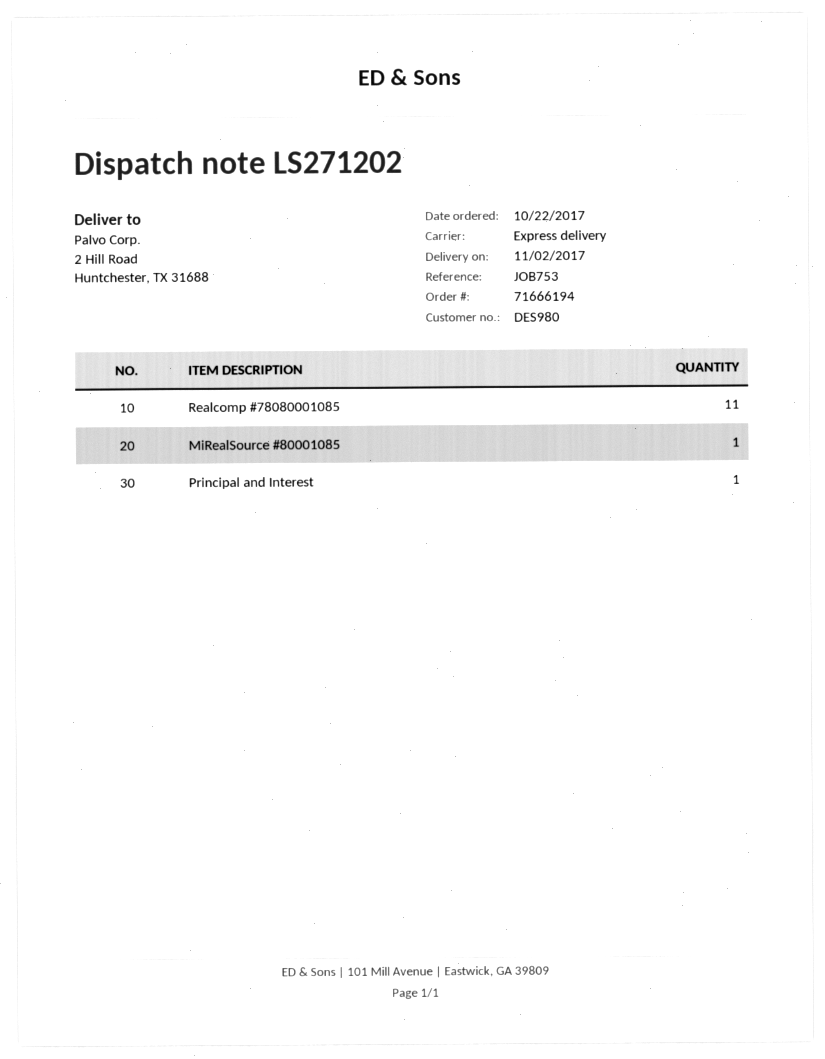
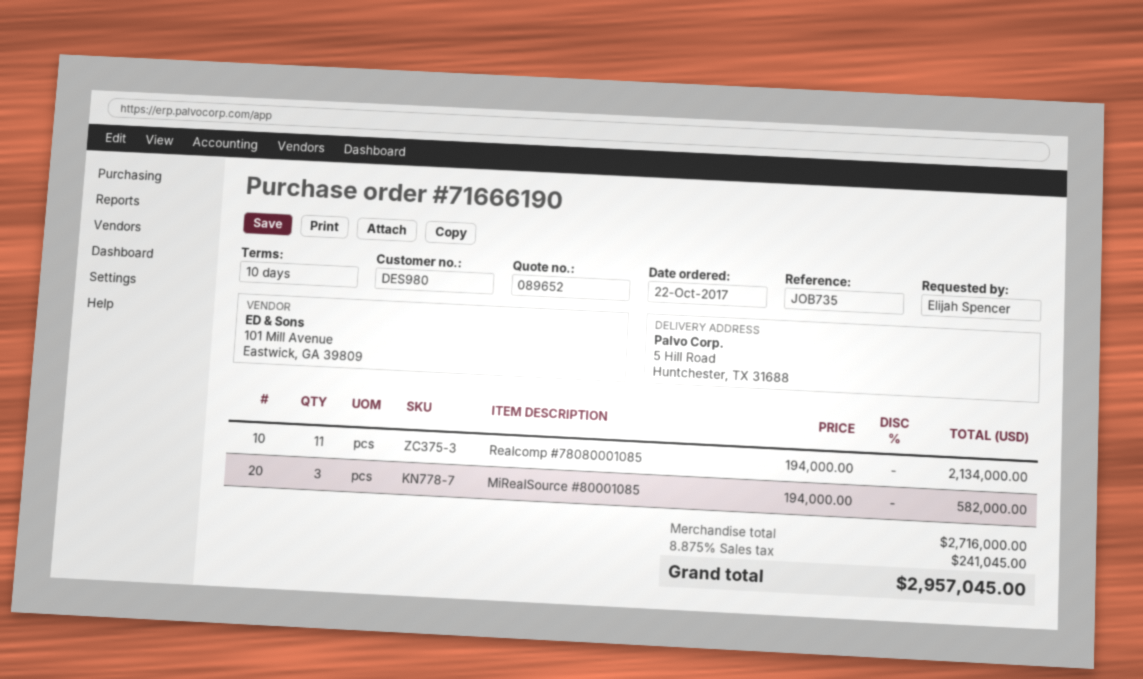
order number: 71666194 -> 71666190
reference: JOB753 -> JOB735
ship to: 2 Hill Road, Huntchester, TX 31688 -> 5 Hill Road, Huntchester, TX 31688
MiRealSource #80001085: 1 -> 3
Principal and Interest: 1 -> none

